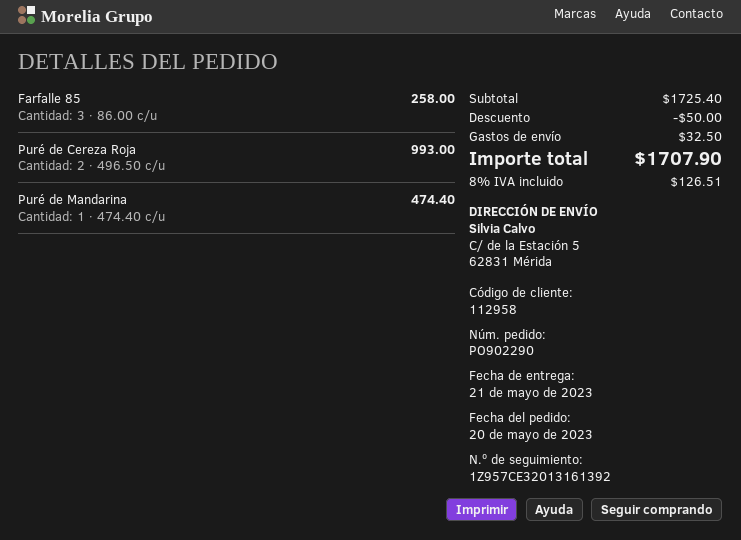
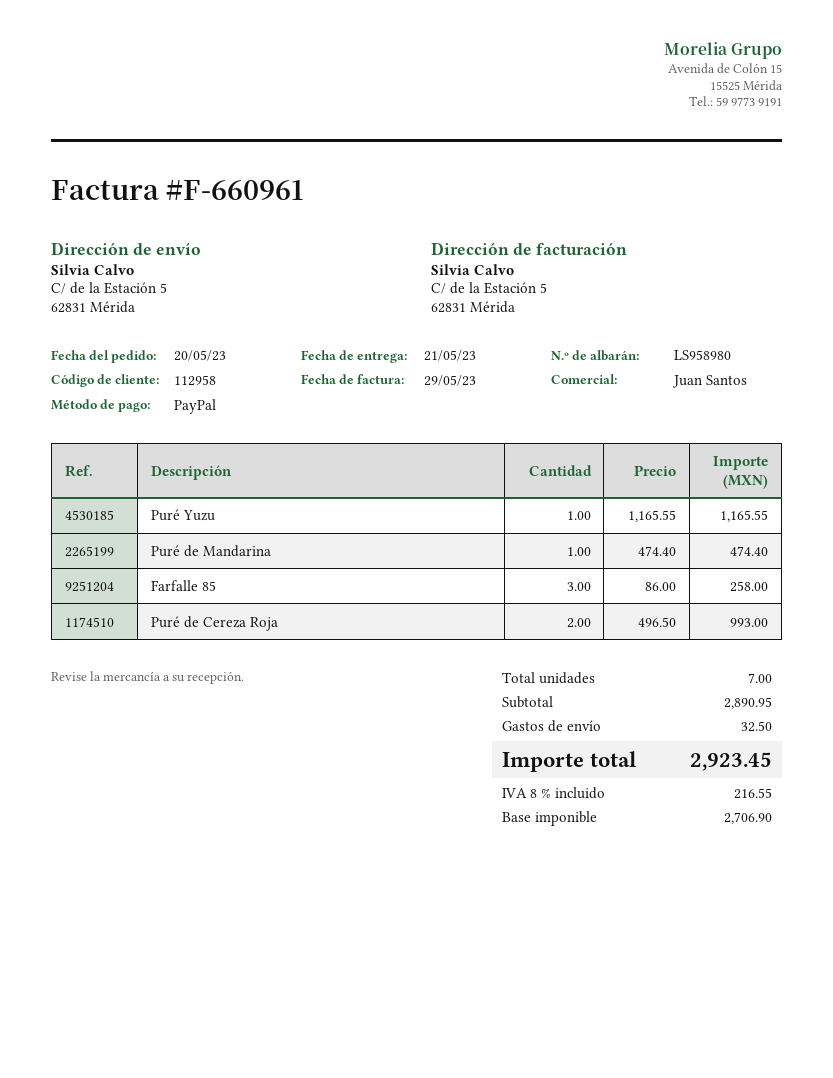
Puré Yuzu: none -> 1 x 1165.55 = 1165.55
subtotal: 1725.40 -> 2890.95
discount: 50.00 -> none
tax: 8% = 126.51 -> 8% = 216.55
total: 1707.90 -> 2923.45

